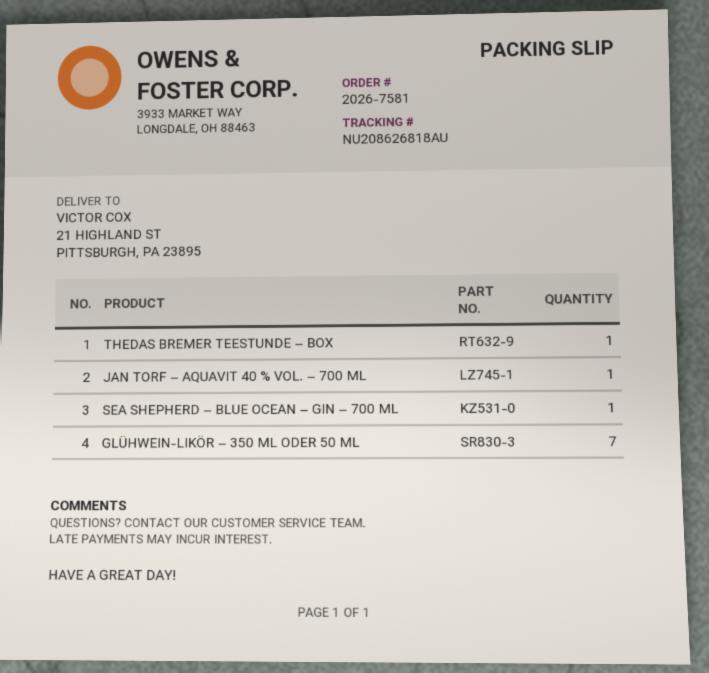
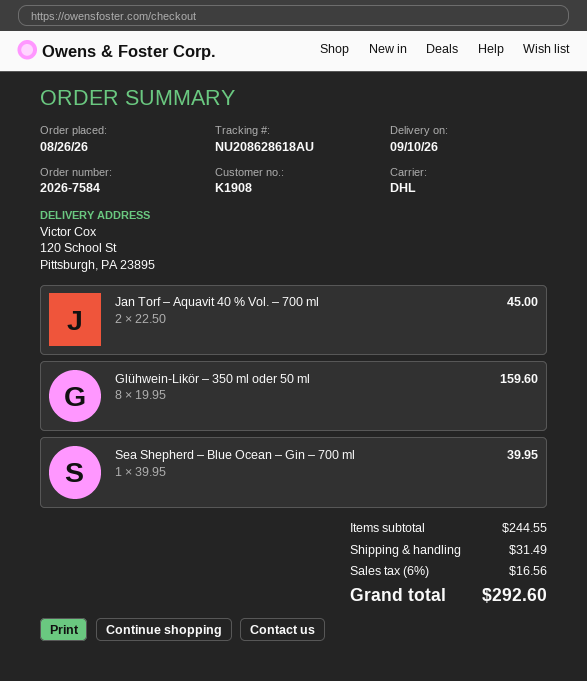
order number: 2026-7581 -> 2026-7584
tracking number: NU208626818AU -> NU208628618AU
ship to: 21 HIGHLAND ST, PITTSBURGH, PA 23895 -> 120 School St, Pittsburgh, PA 23895
THEDAS BREMER TEESTUNDE – BOX: 1 -> none
JAN TORF – AQUAVIT 40 % VOL. – 700 ML: 1 -> 2
GLÜHWEIN-LIKÖR – 350 ML ODER 50 ML: 7 -> 8

